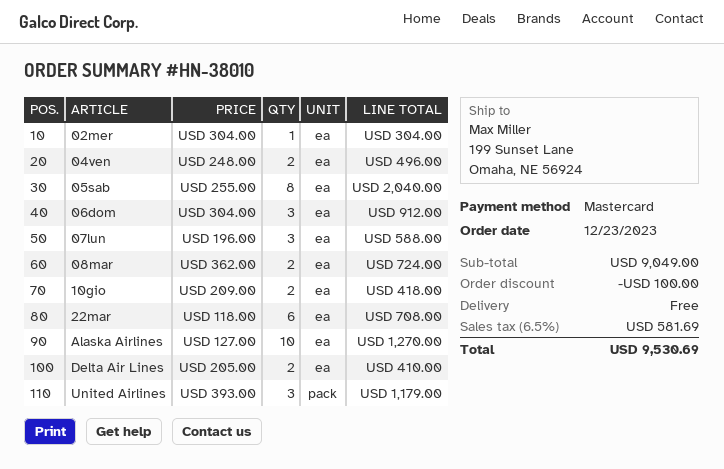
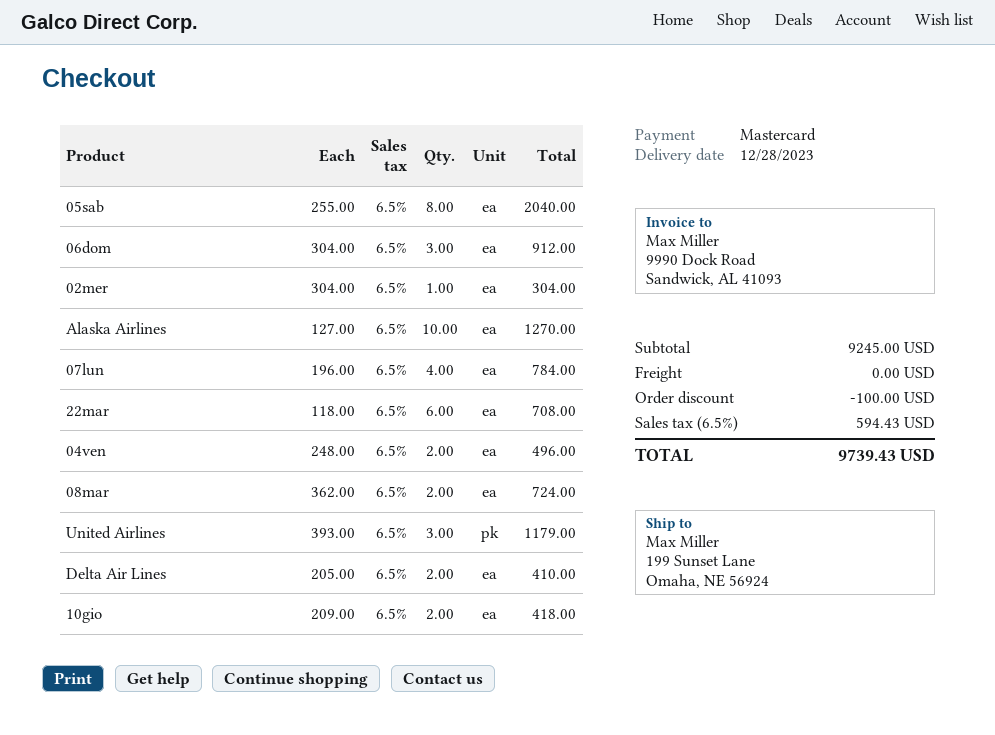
07lun: 3 x 196.00 = 588.00 -> 4 x 196.00 = 784.00
subtotal: 9049.00 -> 9245.00
tax: 6.5% = 581.69 -> 6.5% = 594.43
total: 9530.69 -> 9739.43

